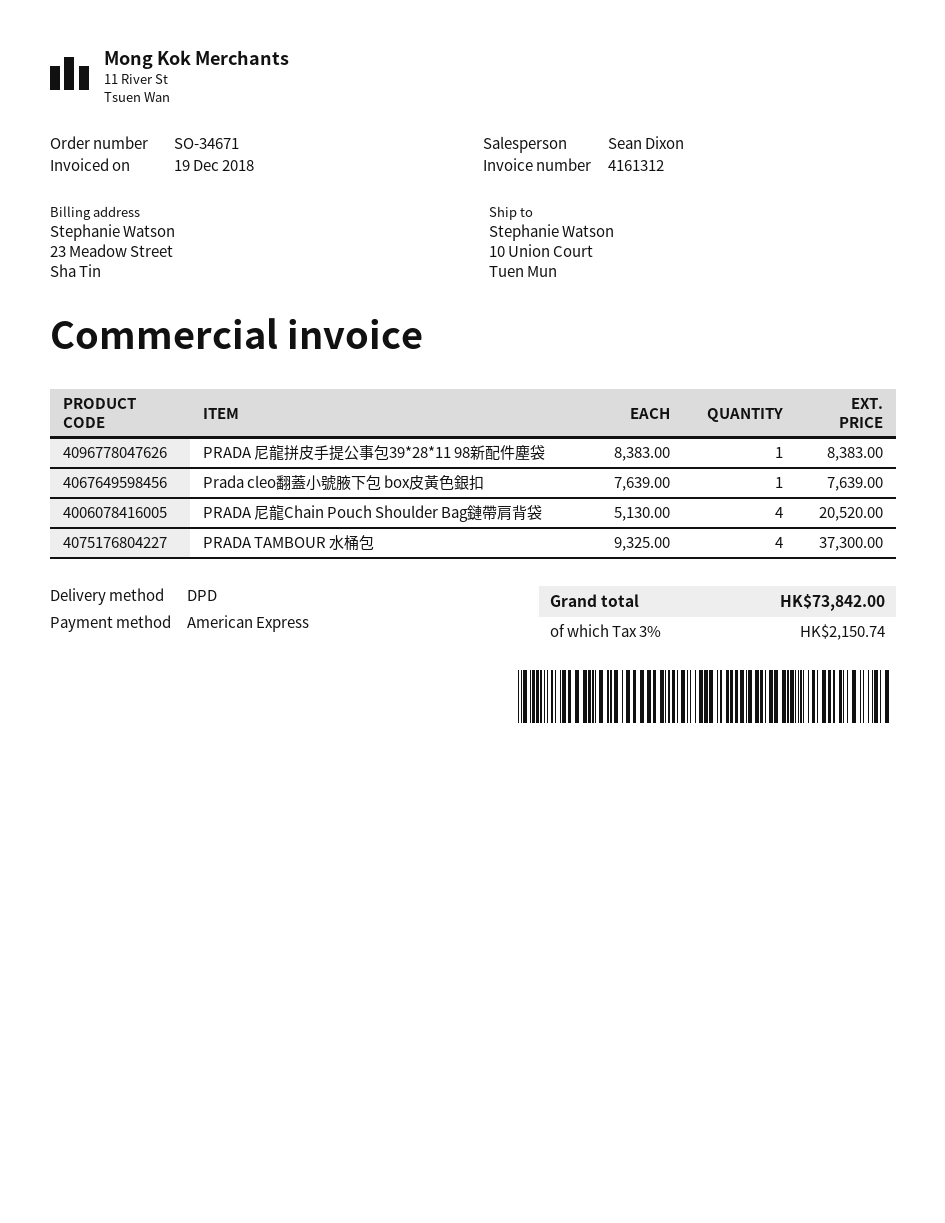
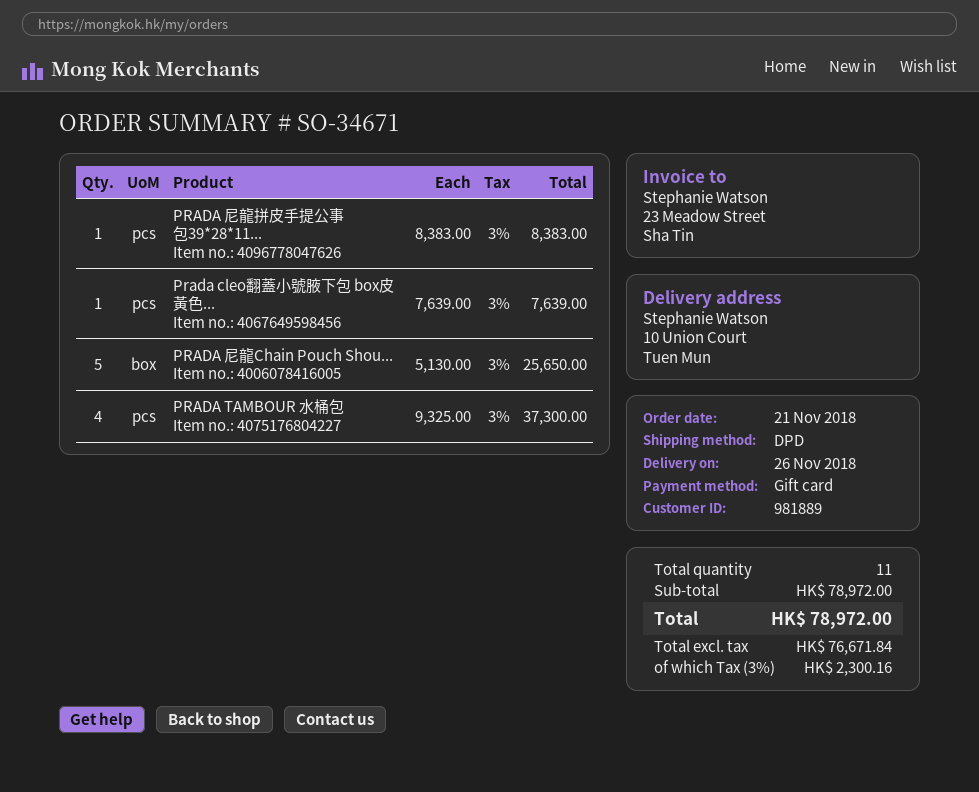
payment method: American Express -> gift card
PRADA 尼龍Chain Pouch Shoulder Bag鏈帶肩背袋: 4 x 5130.00 = 20520.00 -> 5 x 5130.00 = 25650.00
tax: 3% = 2150.74 -> 3% = 2300.16
total: 73842.00 -> 78972.00

